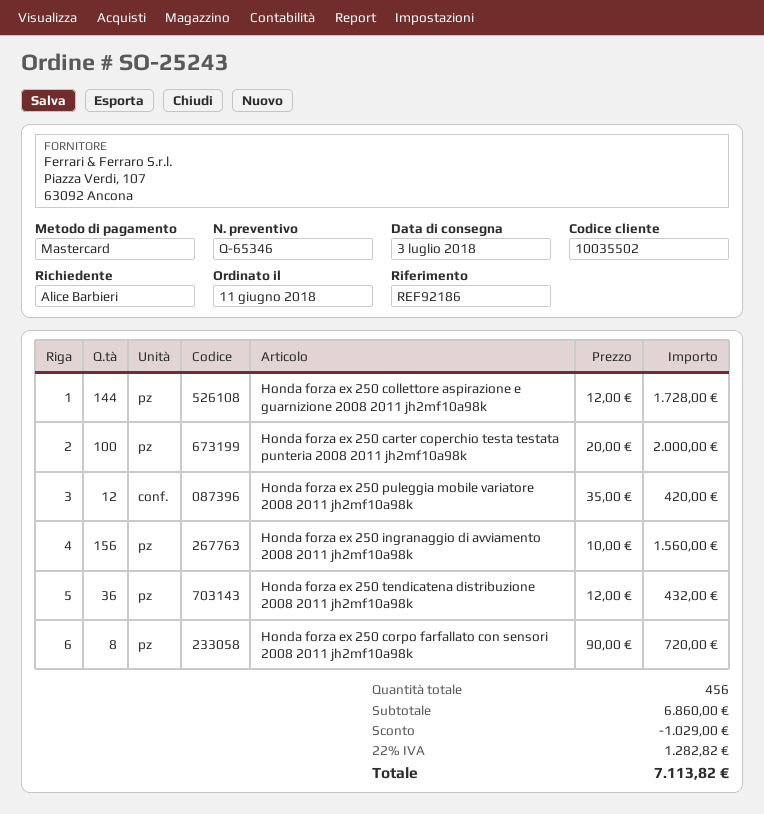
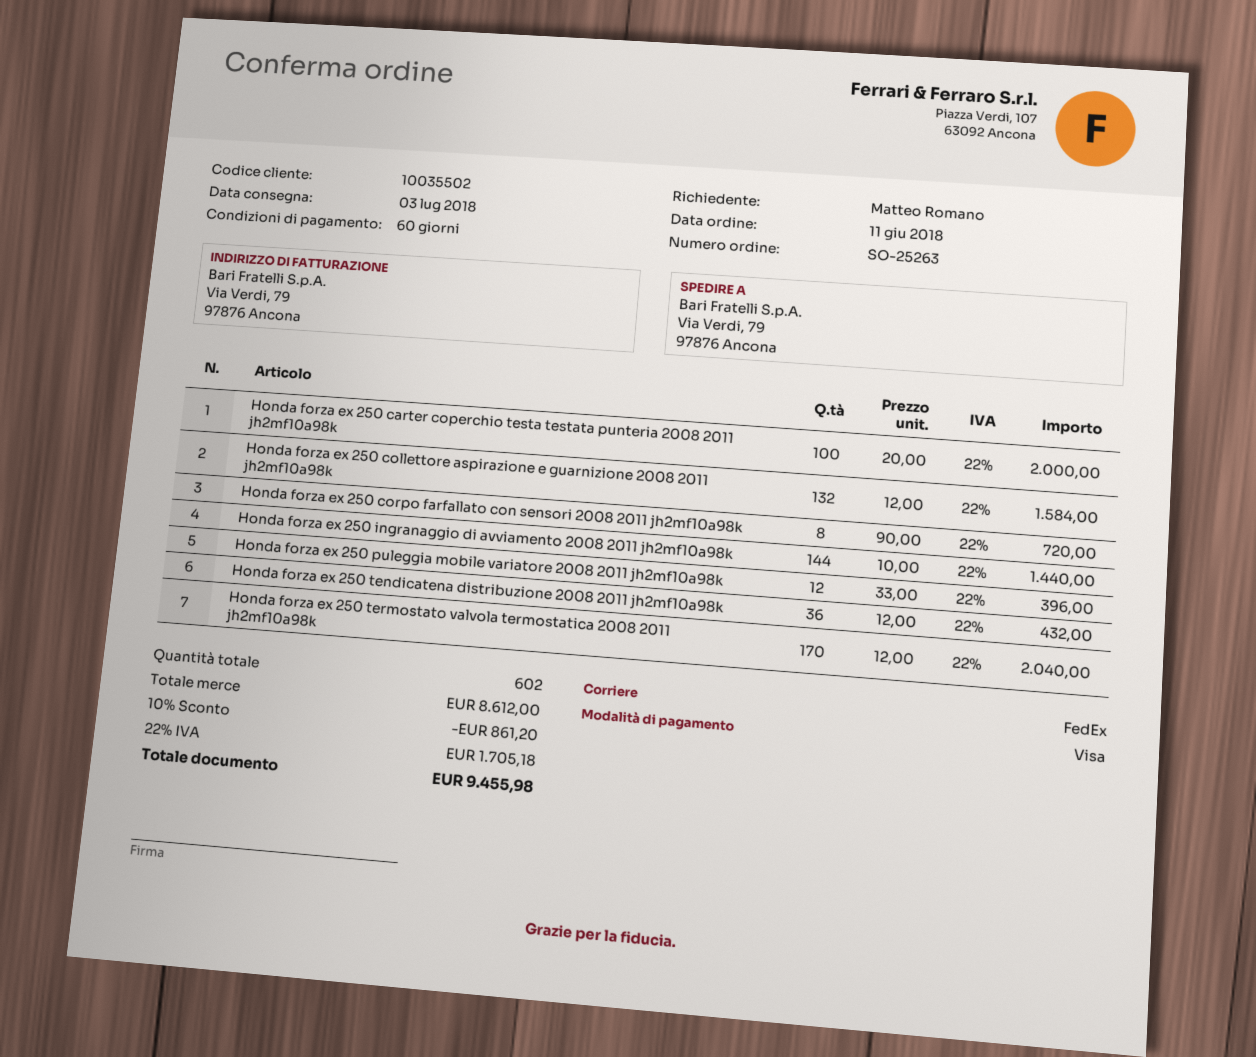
order number: SO-25243 -> SO-25263
ordered by: Alice Barbieri -> Matteo Romano
payment method: Mastercard -> Visa
Honda forza ex 250 collettore aspirazione e guarnizione 2008 2011 jh2mf10a98k: 144 x 12.00 = 1728.00 -> 132 x 12.00 = 1584.00
Honda forza ex 250 puleggia mobile variatore 2008 2011 jh2mf10a98k: 12 x 35.00 = 420.00 -> 12 x 33.00 = 396.00
Honda forza ex 250 ingranaggio di avviamento 2008 2011 jh2mf10a98k: 156 x 10.00 = 1560.00 -> 144 x 10.00 = 1440.00
Honda forza ex 250 termostato valvola termostatica 2008 2011 jh2mf10a98k: none -> 170 x 12.00 = 2040.00
total quantity: 456 -> 602
subtotal: 6860.00 -> 8612.00
discount: 1029.00 -> 861.20
tax: 22% = 1282.82 -> 22% = 1705.18
total: 7113.82 -> 9455.98

